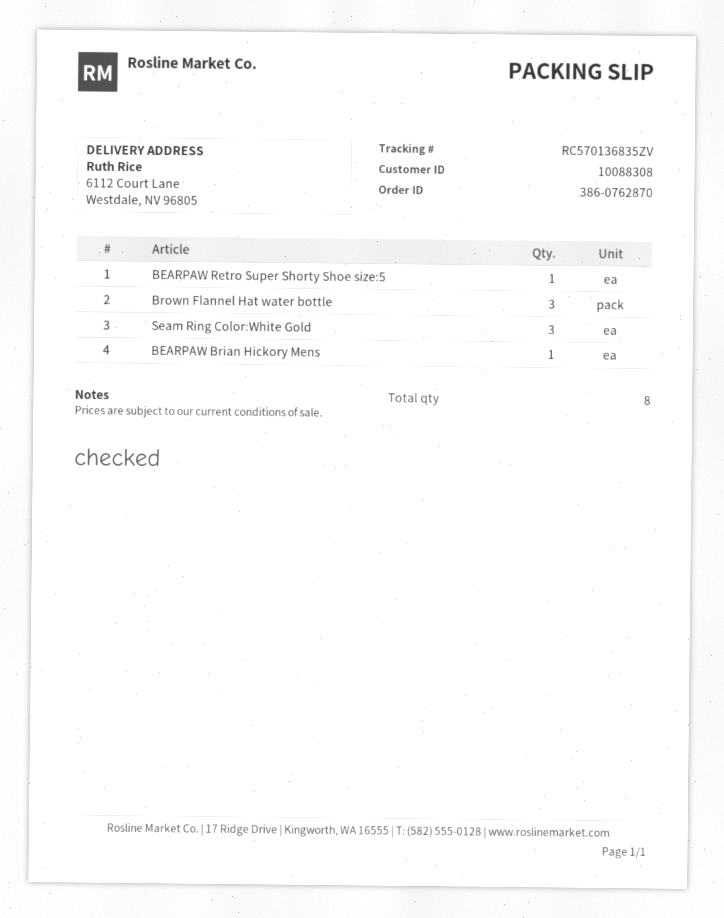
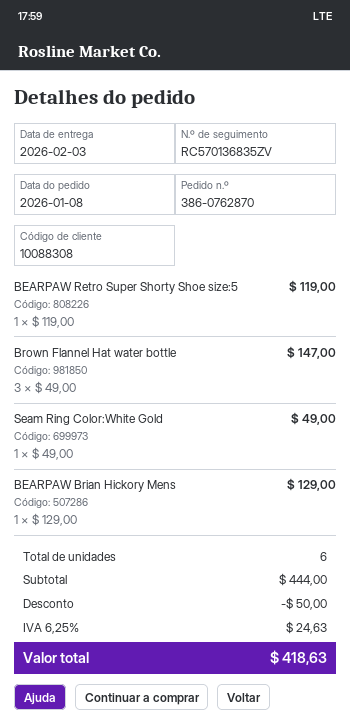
Seam Ring Color:White Gold: 3 -> 1
total quantity: 8 -> 6

